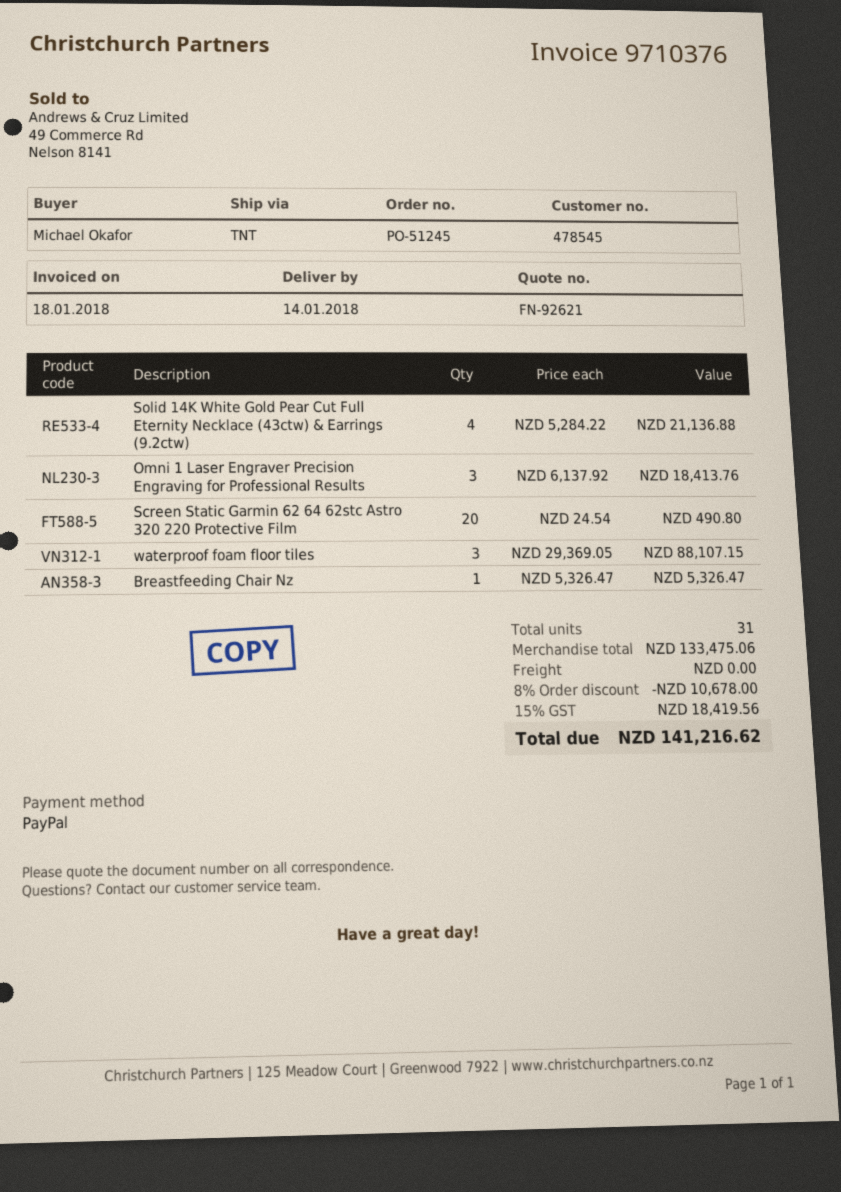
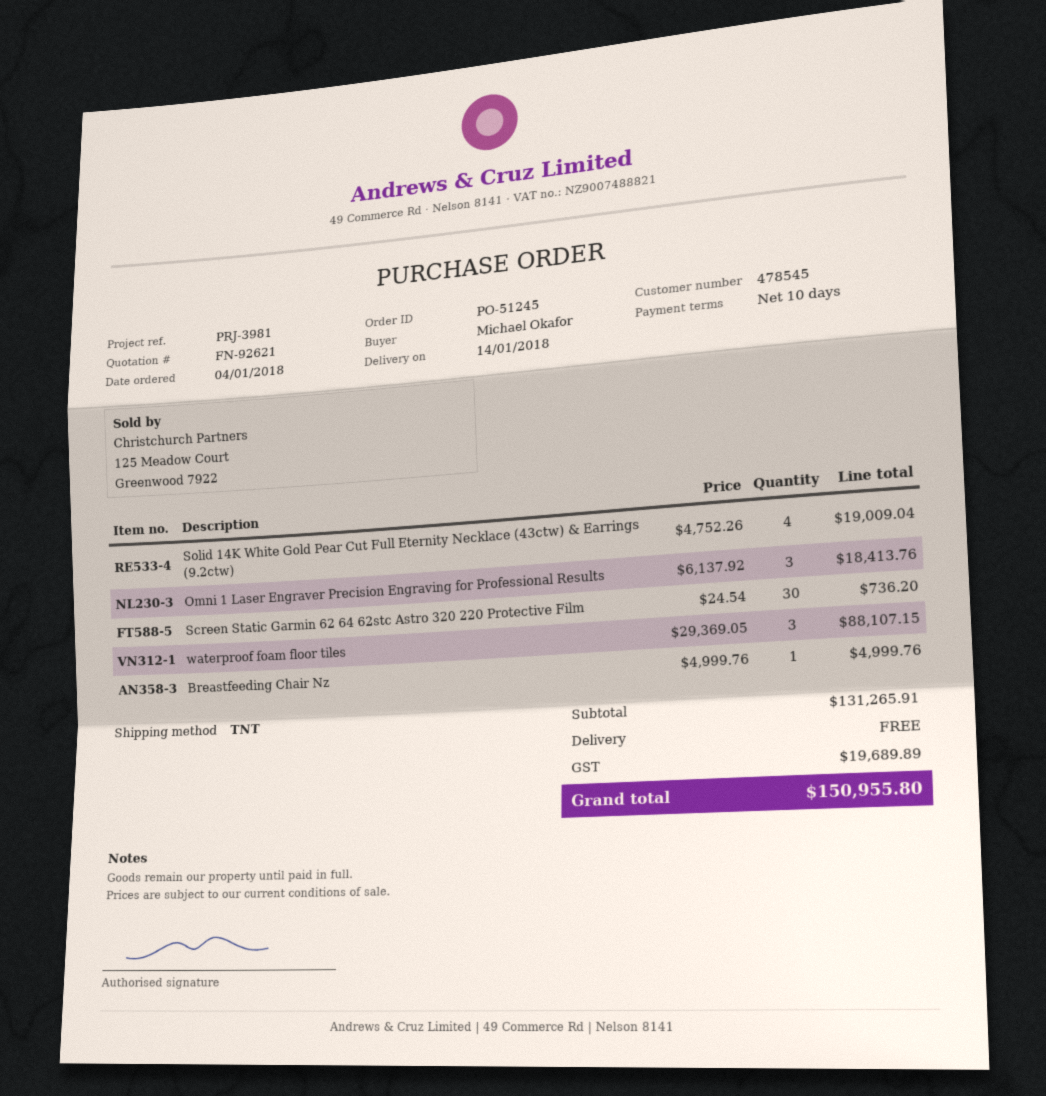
Solid 14K White Gold Pear Cut Full Eternity Necklace (43ctw) & Earrings (9.2ctw): 4 x 5284.22 = 21136.88 -> 4 x 4752.26 = 19009.04
Screen Static Garmin 62 64 62stc Astro 320 220 Protective Film: 20 x 24.54 = 490.80 -> 30 x 24.54 = 736.20
Breastfeeding Chair Nz: 1 x 5326.47 = 5326.47 -> 1 x 4999.76 = 4999.76
subtotal: 133475.06 -> 131265.91
discount: 8% = 10678.00 -> none
tax: 18419.56 -> 19689.89
total: 141216.62 -> 150955.80

